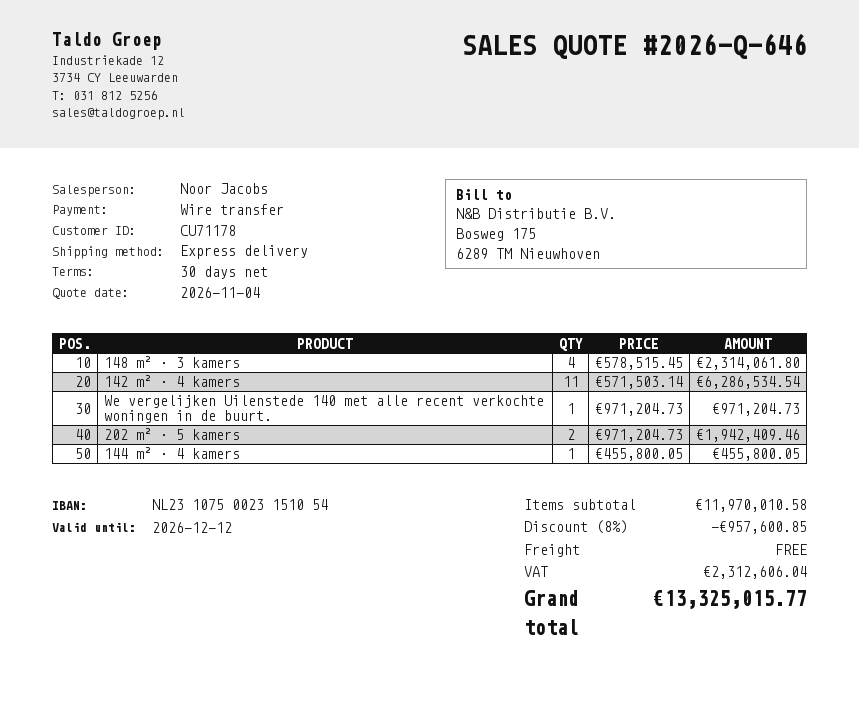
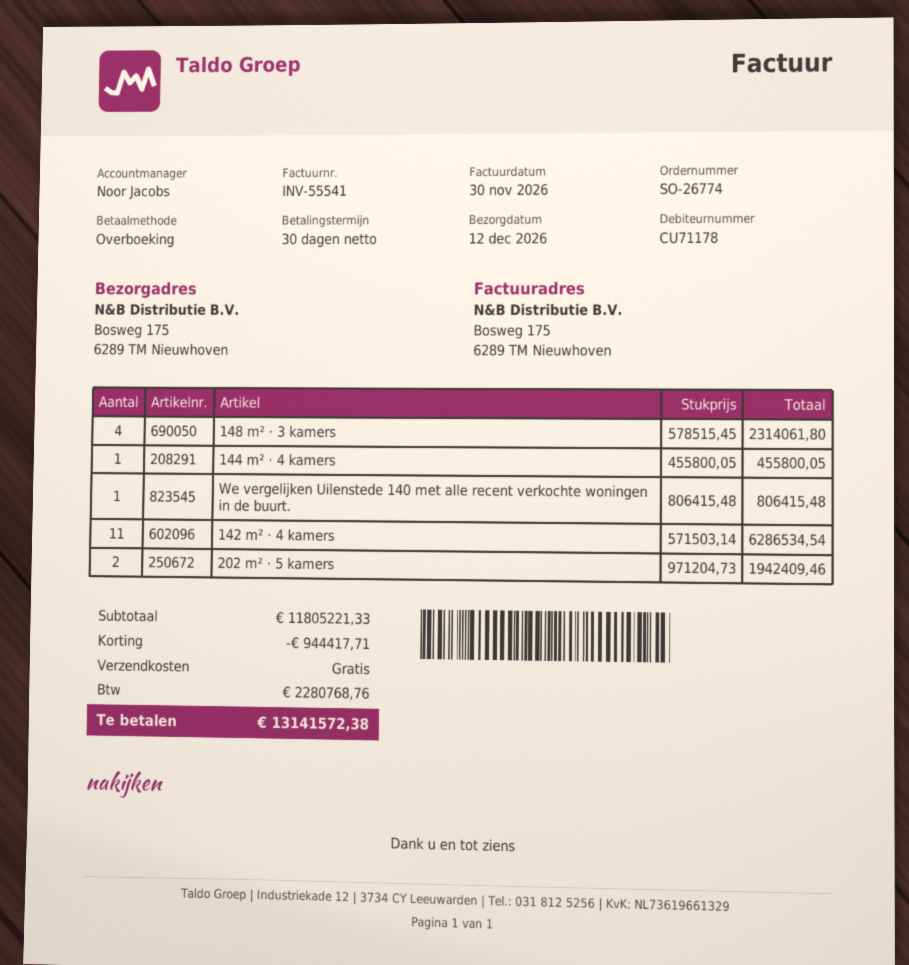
We vergelijken Uilenstede 140 met alle recent verkochte woningen in de buurt.: 1 x 971204.73 = 971204.73 -> 1 x 806415.48 = 806415.48
subtotal: 11970010.58 -> 11805221.33
discount: 957600.85 -> 944417.71
tax: 2312606.04 -> 2280768.76
total: 13325015.77 -> 13141572.38

